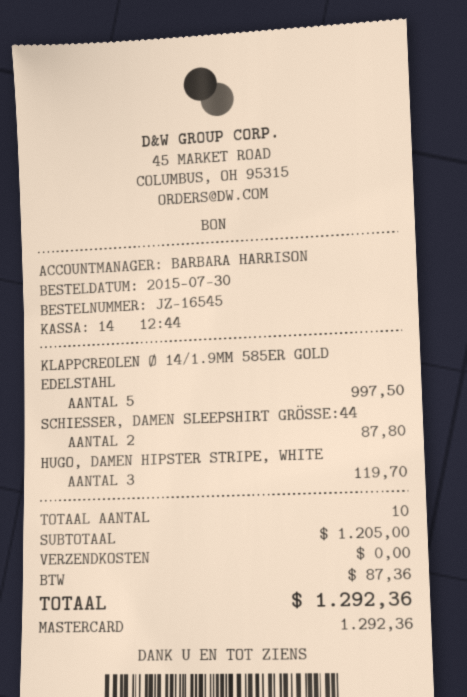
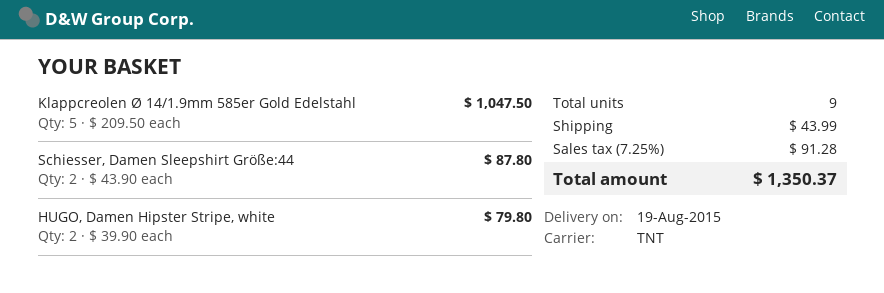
KLAPPCREOLEN Ø 14/1.9MM 585ER GOLD EDELSTAHL: 5 for 997.50 -> 5 for 1047.50
HUGO, DAMEN HIPSTER STRIPE, WHITE: 3 for 119.70 -> 2 for 79.80
total quantity: 10 -> 9
shipping: 0.00 -> 43.99
tax: 87.36 -> 91.28
total: 1292.36 -> 1350.37

